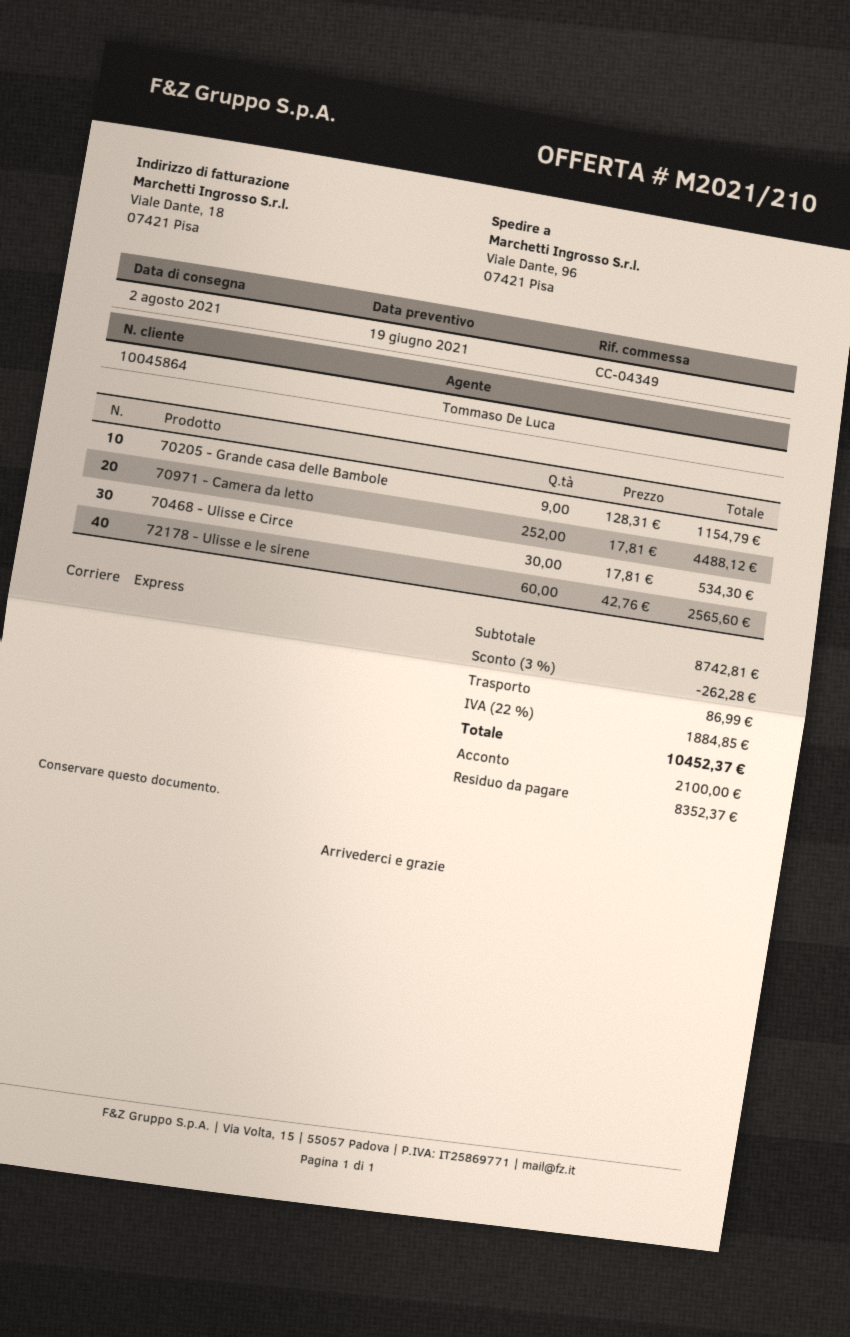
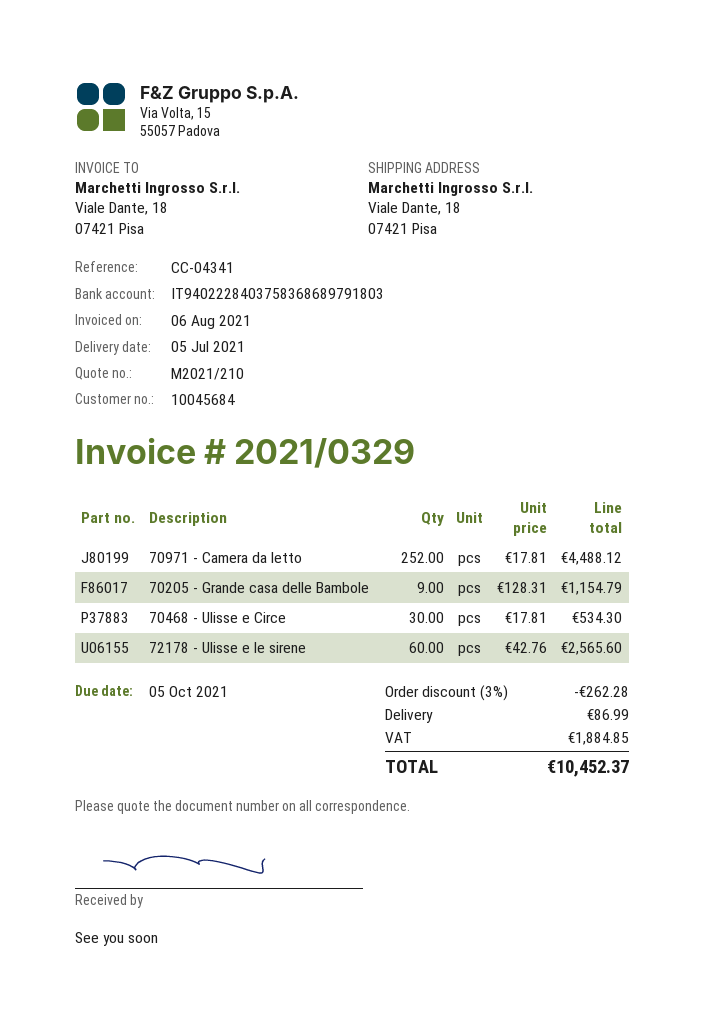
delivery date: 2021-08-02 -> 2021-07-05
customer number: 10045864 -> 10045684
reference: CC-04349 -> CC-04341
ship to: Viale Dante, 96, 07421 Pisa -> Viale Dante, 18, 07421 Pisa

